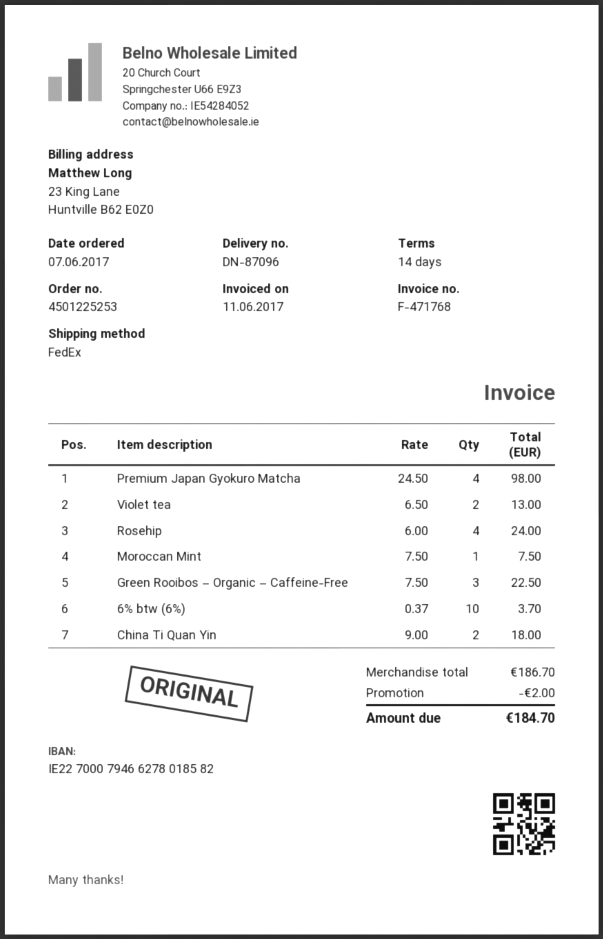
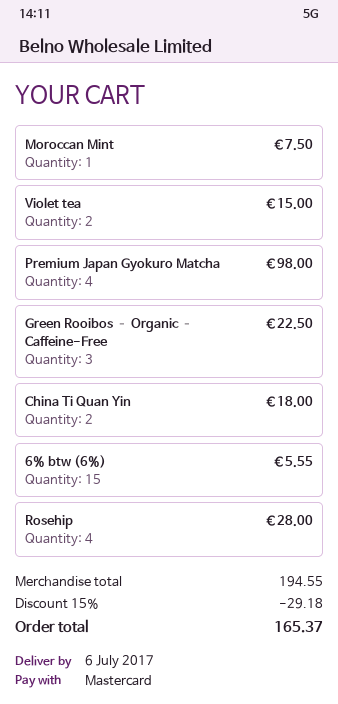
Violet tea: 2 for 13.00 -> 2 for 15.00
Rosehip: 4 for 24.00 -> 4 for 28.00
6% btw (6%): 10 for 3.70 -> 15 for 5.55
subtotal: 186.70 -> 194.55
discount: 2.00 -> 29.18
total: 184.70 -> 165.37

